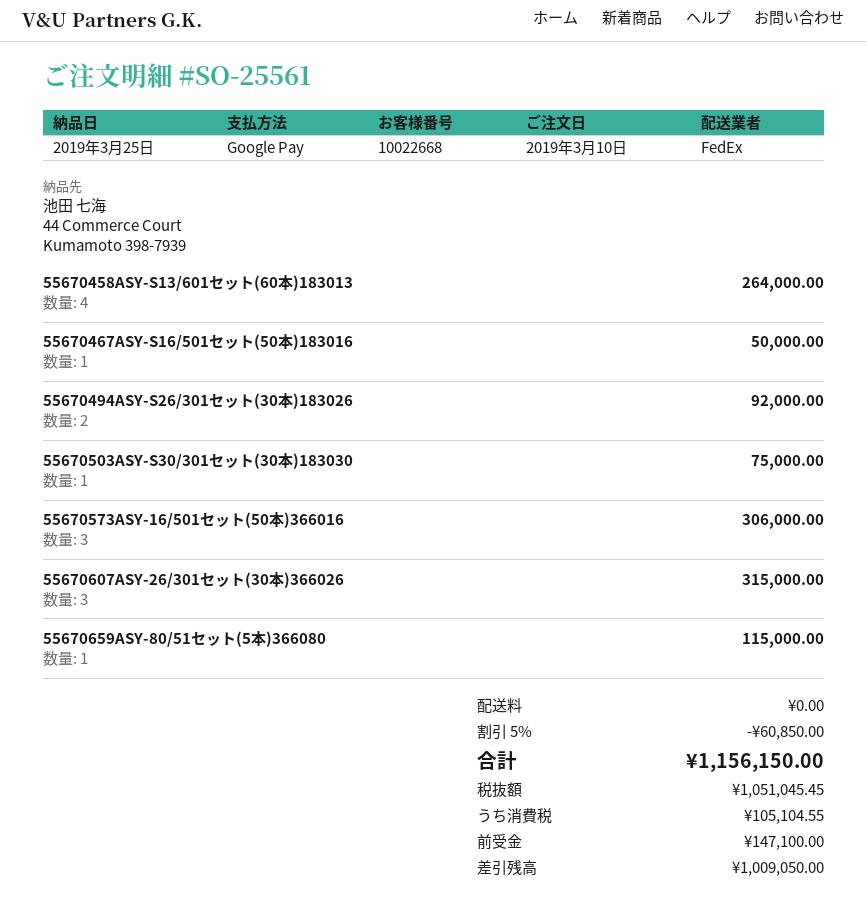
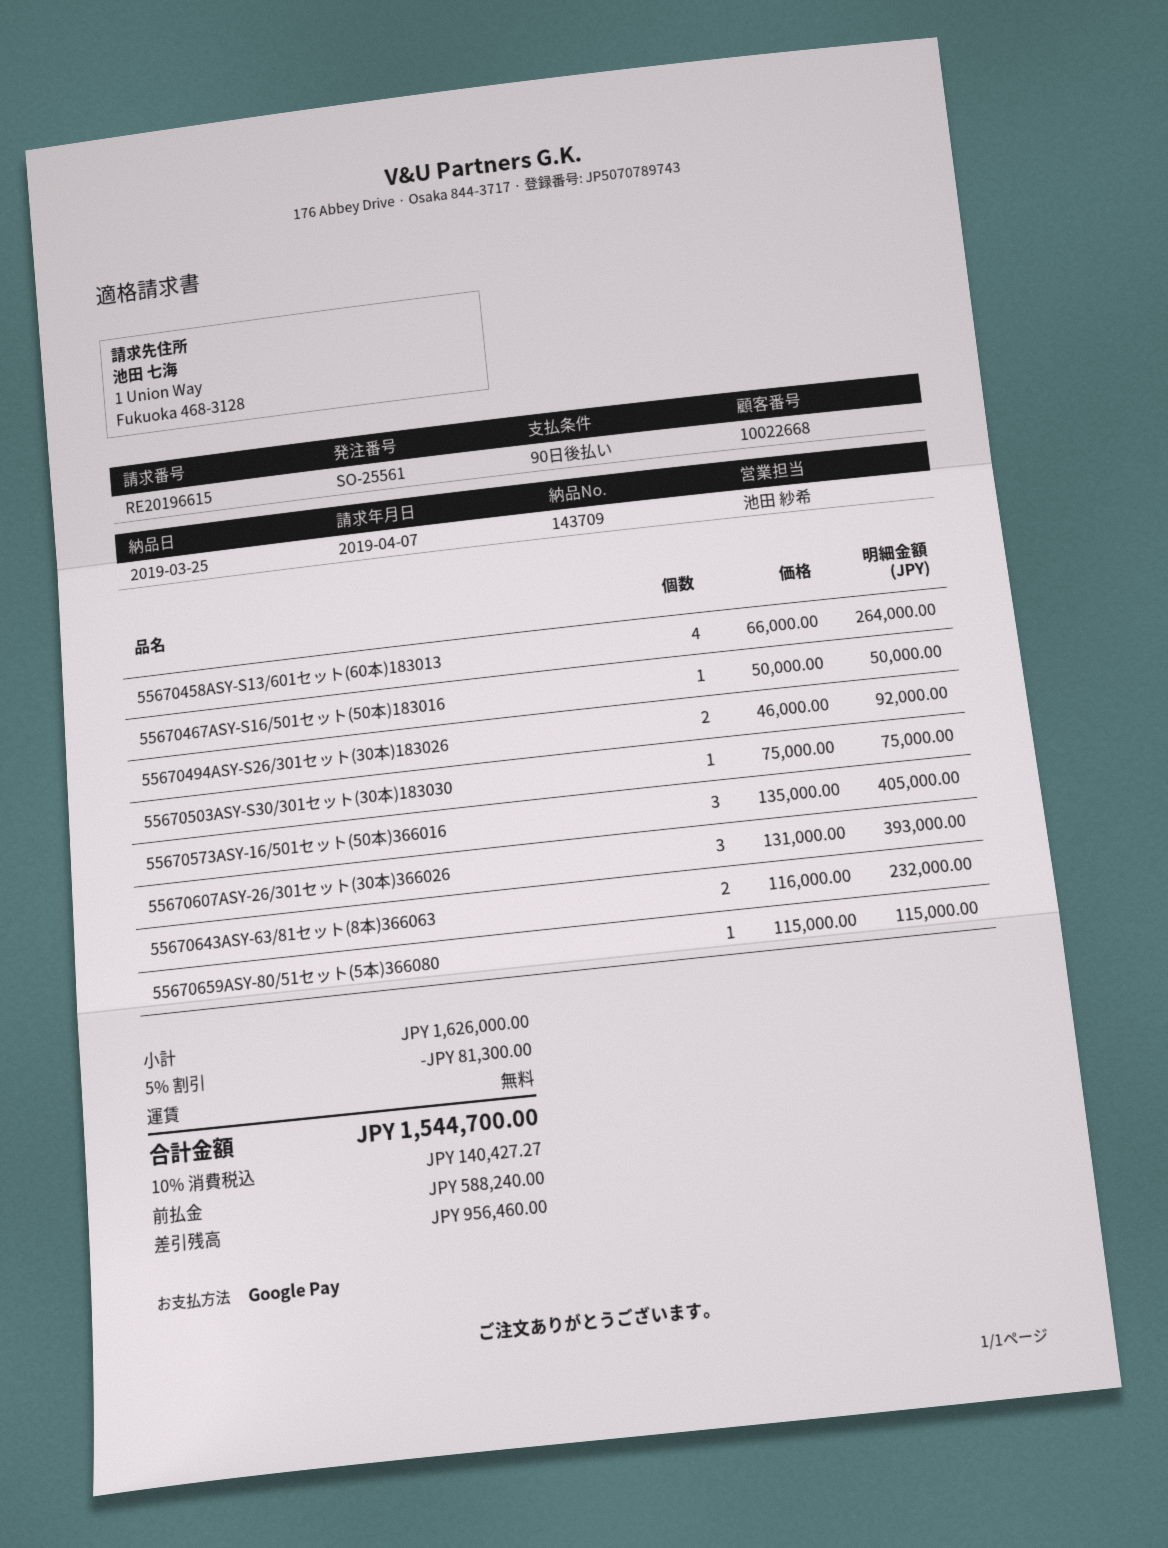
55670573ASY-16/501セット(50本)366016: 3 for 306000.00 -> 3 for 405000.00
55670607ASY-26/301セット(30本)366026: 3 for 315000.00 -> 3 for 393000.00
55670643ASY-63/81セット(8本)366063: none -> 2 for 232000.00
discount: 5% = 60850.00 -> 5% = 81300.00
tax: 105104.55 -> 140427.27
total: 1156150.00 -> 1544700.00
deposit: 147100.00 -> 588240.00
balance: 1009050.00 -> 956460.00

